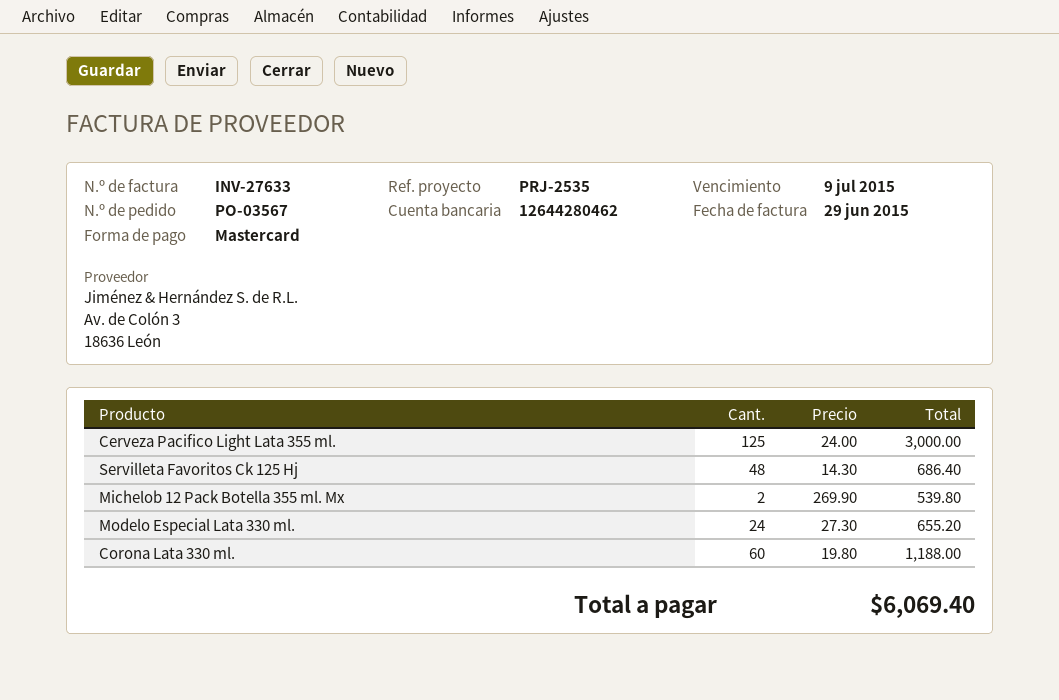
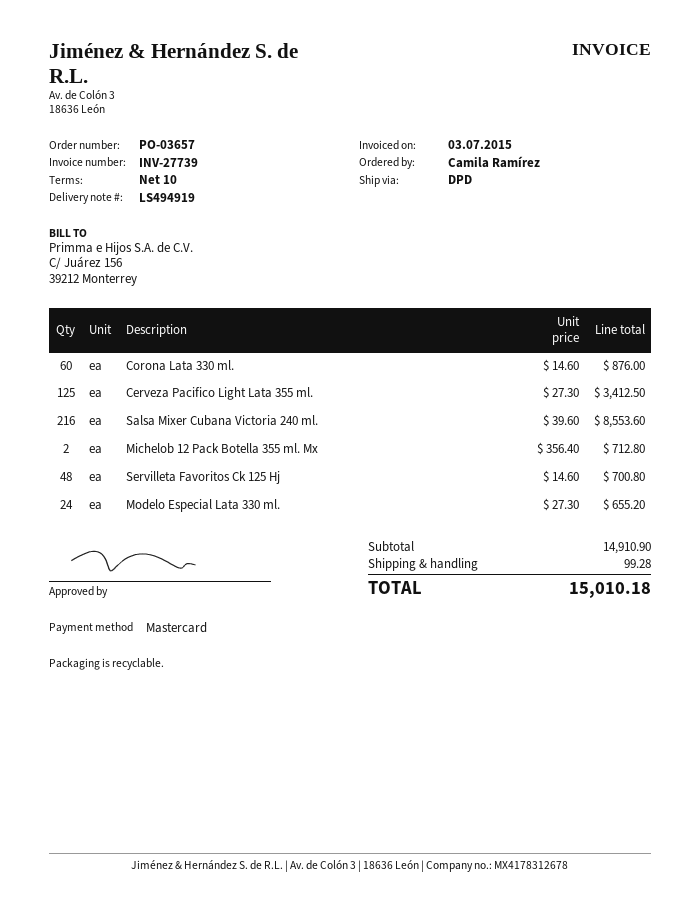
order number: PO-03567 -> PO-03657
invoice number: INV-27633 -> INV-27739
invoice date: 2015-06-29 -> 2015-07-03
Cerveza Pacifico Light Lata 355 ml.: 125 x 24.00 = 3000.00 -> 125 x 27.30 = 3412.50
Servilleta Favoritos Ck 125 Hj: 48 x 14.30 = 686.40 -> 48 x 14.60 = 700.80
Michelob 12 Pack Botella 355 ml. Mx: 2 x 269.90 = 539.80 -> 2 x 356.40 = 712.80
Corona Lata 330 ml.: 60 x 19.80 = 1188.00 -> 60 x 14.60 = 876.00
Salsa Mixer Cubana Victoria 240 ml.: none -> 216 x 39.60 = 8553.60
shipping: none -> 99.28
total: 6069.40 -> 15010.18

